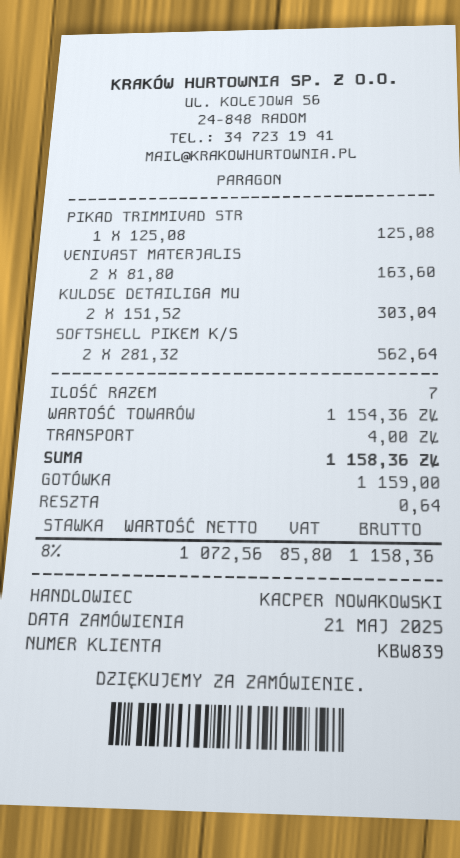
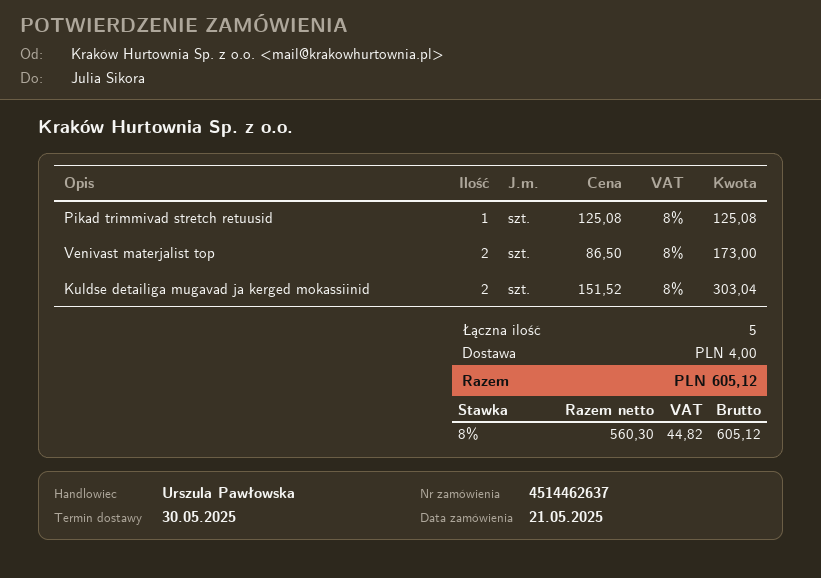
sales rep: KACPER NOWAKOWSKI -> Urszula Pawłowska
VENIVAST MATERJALIS: 2 x 81.80 = 163.60 -> 2 x 86.50 = 173.00
SOFTSHELL PIKEM K/S: 2 x 281.32 = 562.64 -> none
total quantity: 7 -> 5
net: 1072.56 -> 560.30
tax: 8% = 85.80 -> 8% = 44.82
total: 1158.36 -> 605.12

